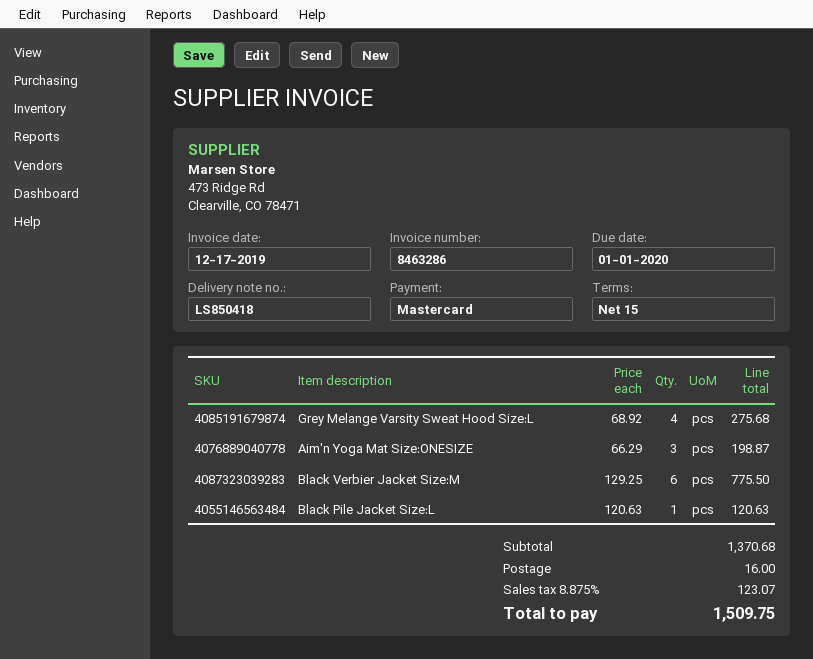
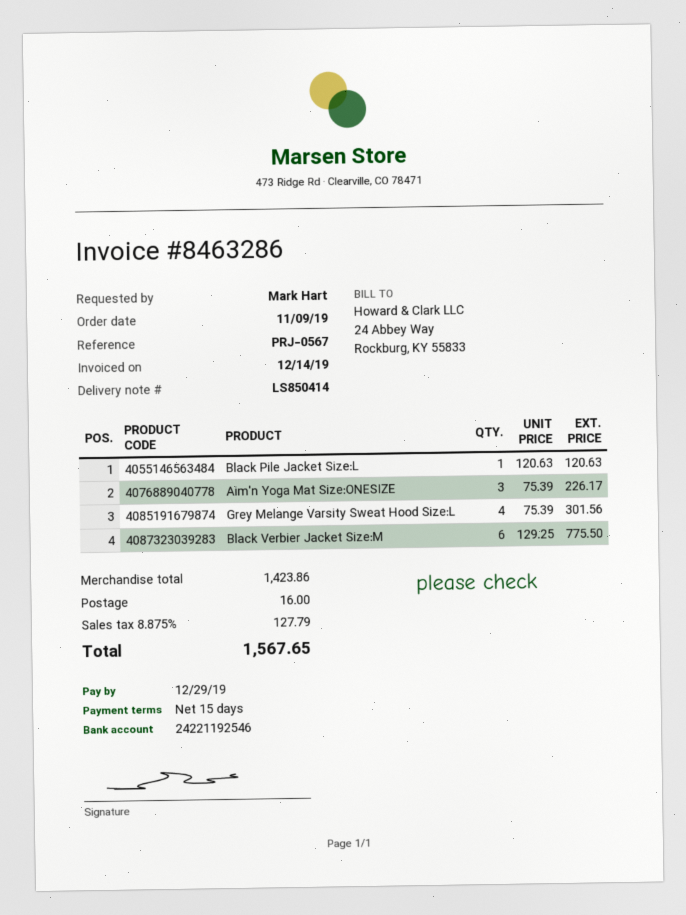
delivery note number: LS850418 -> LS850414
invoice date: 2019-12-17 -> 2019-12-14
due date: 2020-01-01 -> 2019-12-29
Grey Melange Varsity Sweat Hood Size:L: 4 x 68.92 = 275.68 -> 4 x 75.39 = 301.56
Aim'n Yoga Mat Size:ONESIZE: 3 x 66.29 = 198.87 -> 3 x 75.39 = 226.17
subtotal: 1370.68 -> 1423.86
tax: 8.875% = 123.07 -> 8.875% = 127.79
total: 1509.75 -> 1567.65

